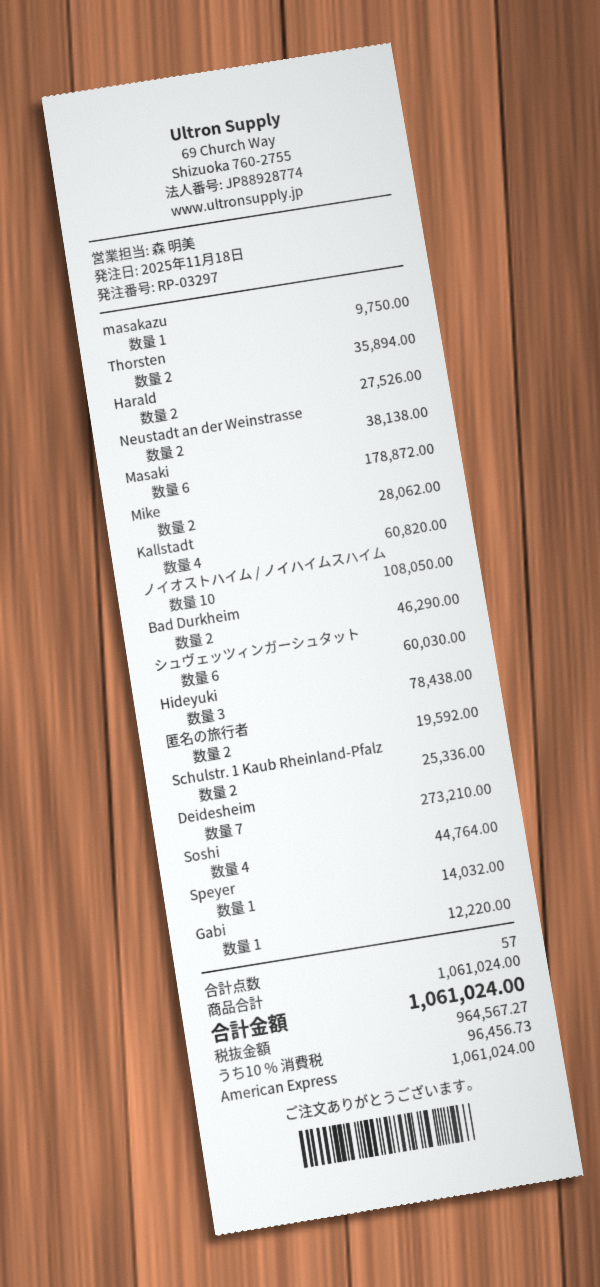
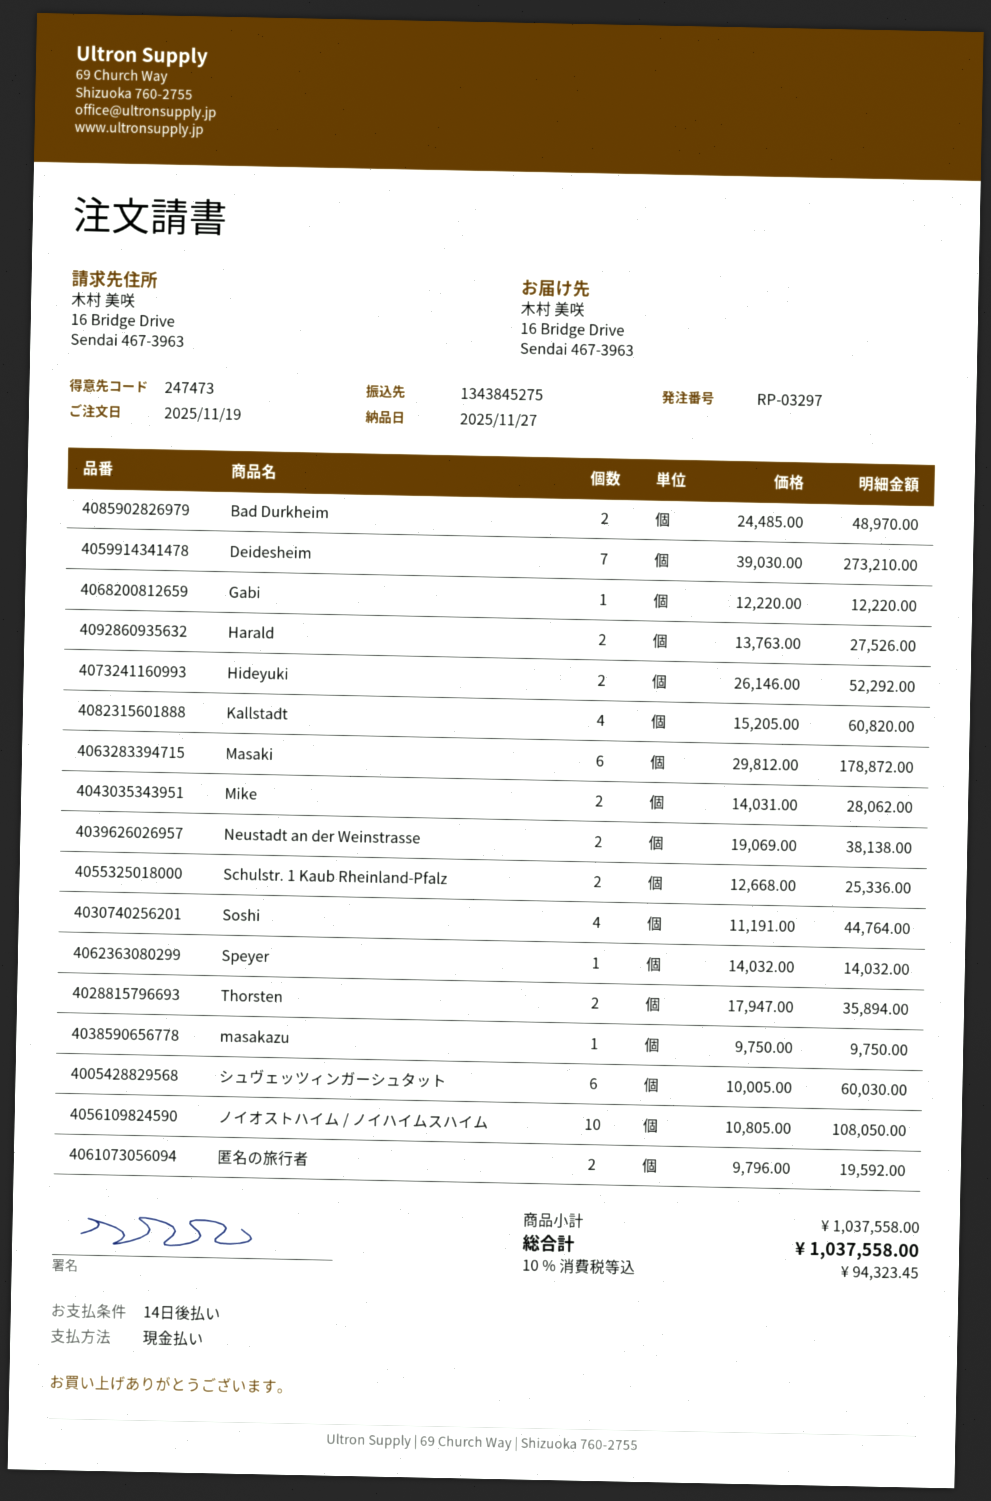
order date: 2025-11-18 -> 2025-11-19
payment method: American Express -> cash
Bad Durkheim: 2 for 46290.00 -> 2 for 48970.00
Hideyuki: 3 for 78438.00 -> 2 for 52292.00
subtotal: 1061024.00 -> 1037558.00
tax: 10% = 96456.73 -> 10% = 94323.45
total: 1061024.00 -> 1037558.00

